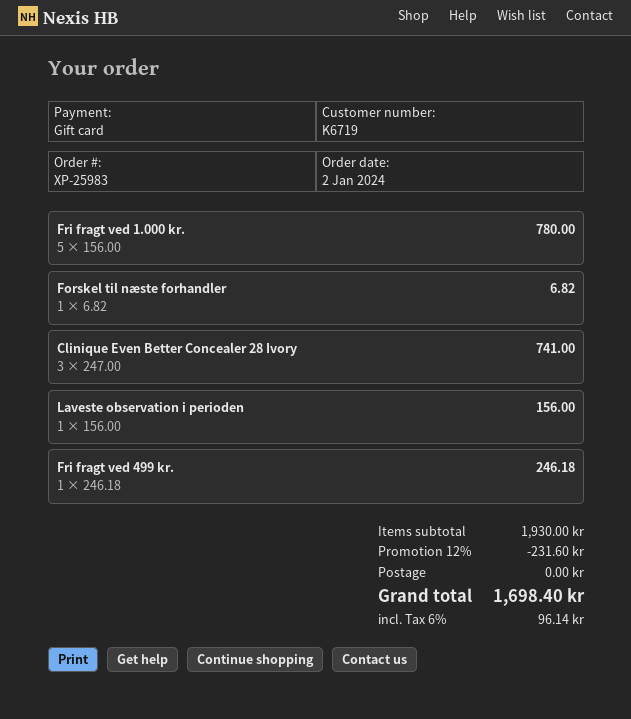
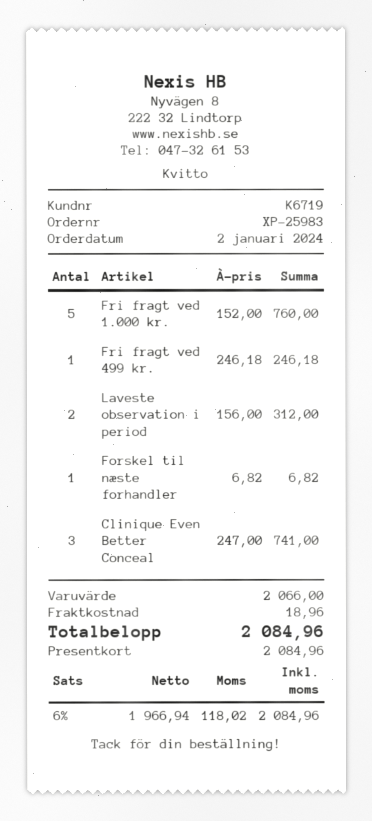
Fri fragt ved 1.000 kr.: 5 x 156.00 = 780.00 -> 5 x 152.00 = 760.00
Laveste observation i perioden: 1 x 156.00 = 156.00 -> 2 x 156.00 = 312.00
subtotal: 1930.00 -> 2066.00
discount: 12% = 231.60 -> none
shipping: 0.00 -> 18.96
tax: 6% = 96.14 -> 6% = 118.02
total: 1698.40 -> 2084.96

